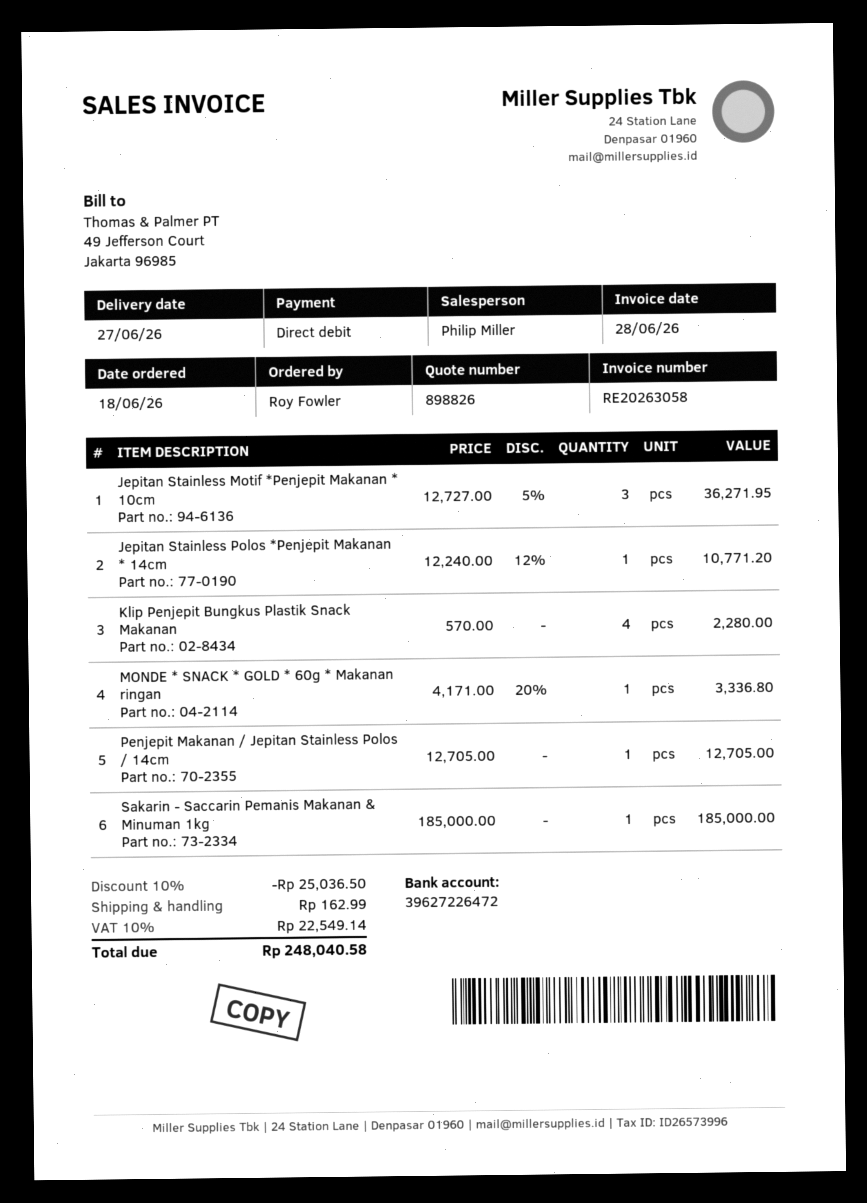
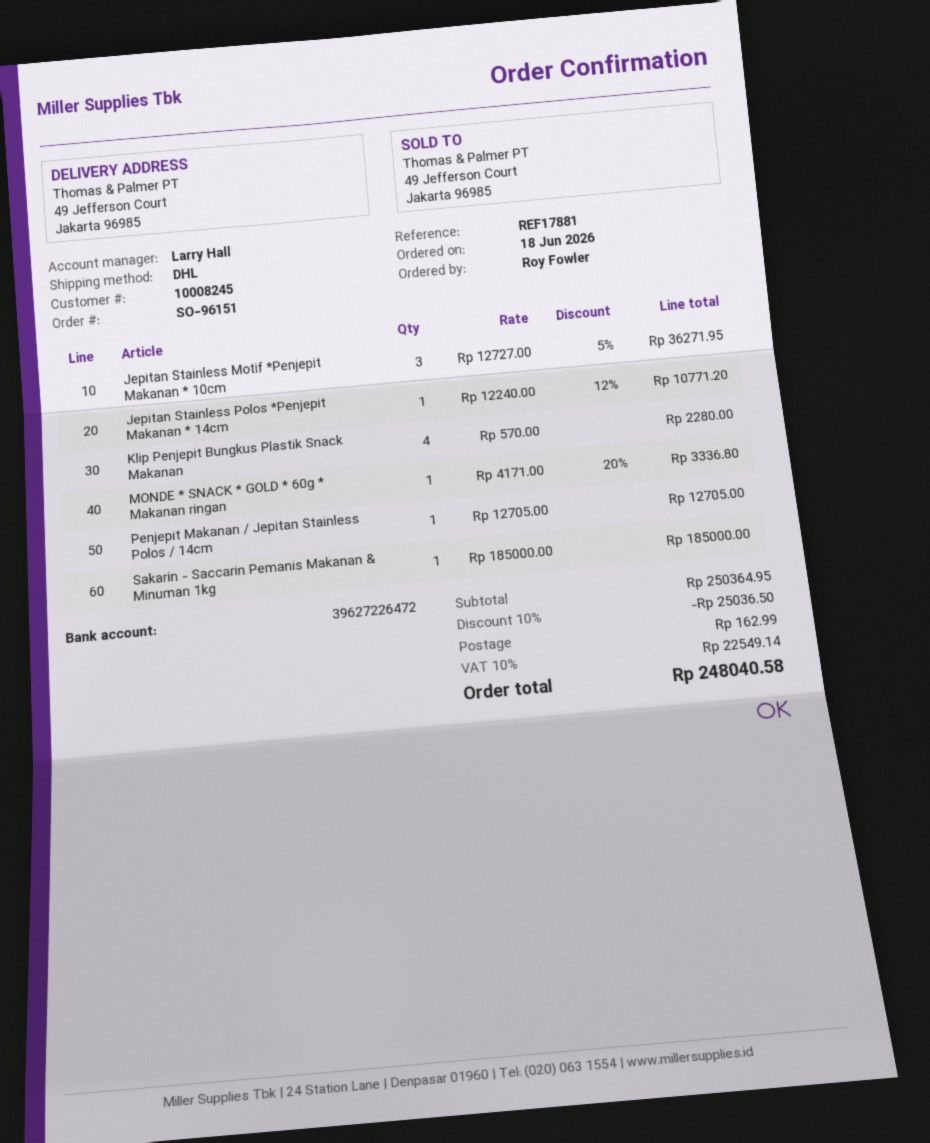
sales rep: Philip Miller -> Larry Hall

